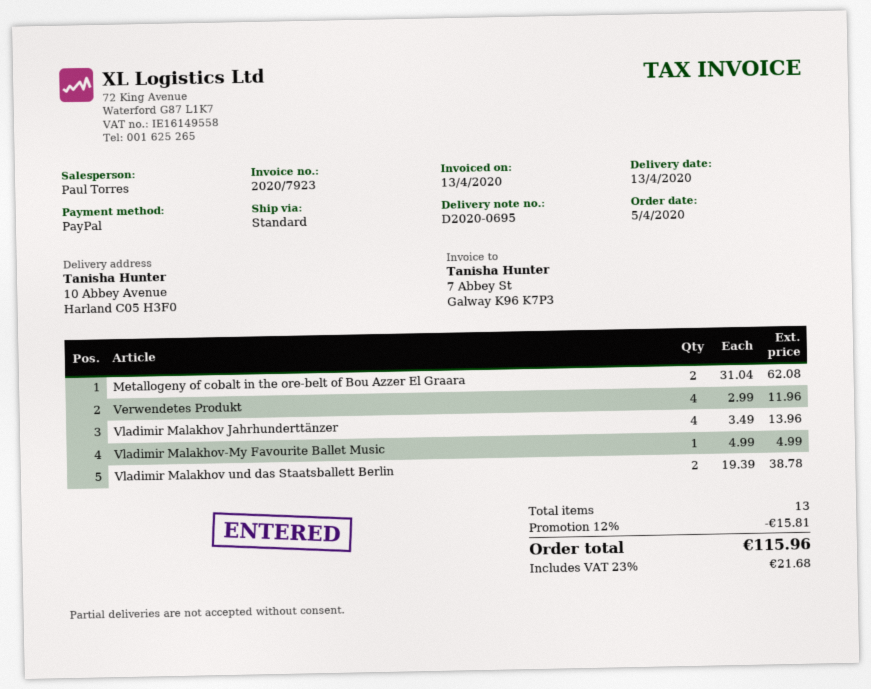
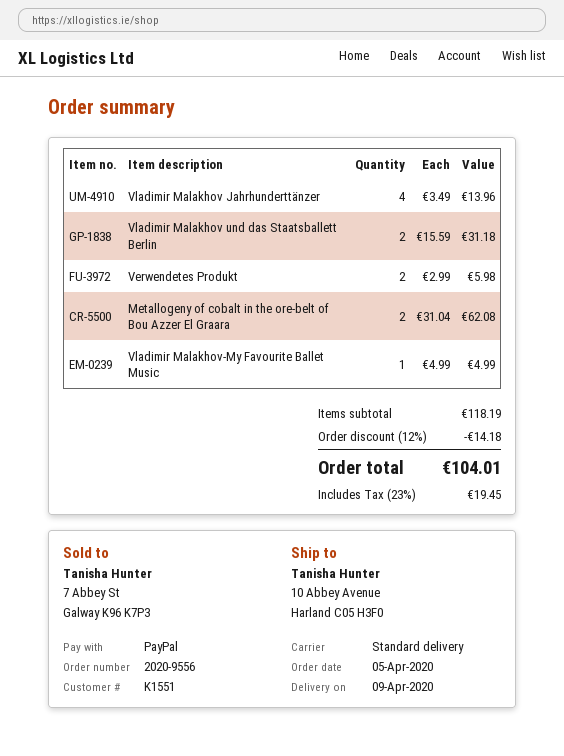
delivery date: 2020-04-13 -> 2020-04-09
Verwendetes Produkt: 4 x 2.99 = 11.96 -> 2 x 2.99 = 5.98
Vladimir Malakhov und das Staatsballett Berlin: 2 x 19.39 = 38.78 -> 2 x 15.59 = 31.18
discount: 12% = 15.81 -> 12% = 14.18
tax: 23% = 21.68 -> 23% = 19.45
total: 115.96 -> 104.01

